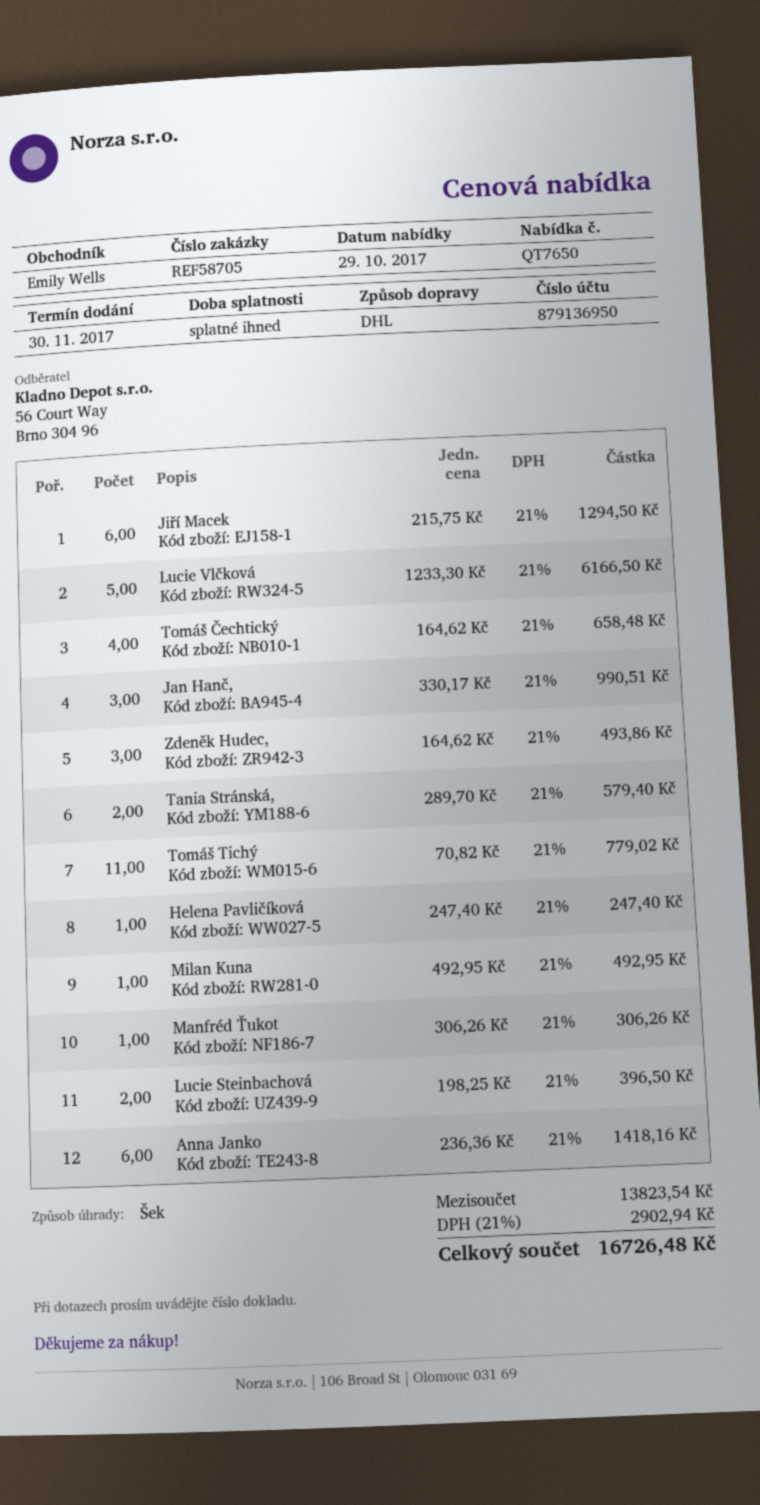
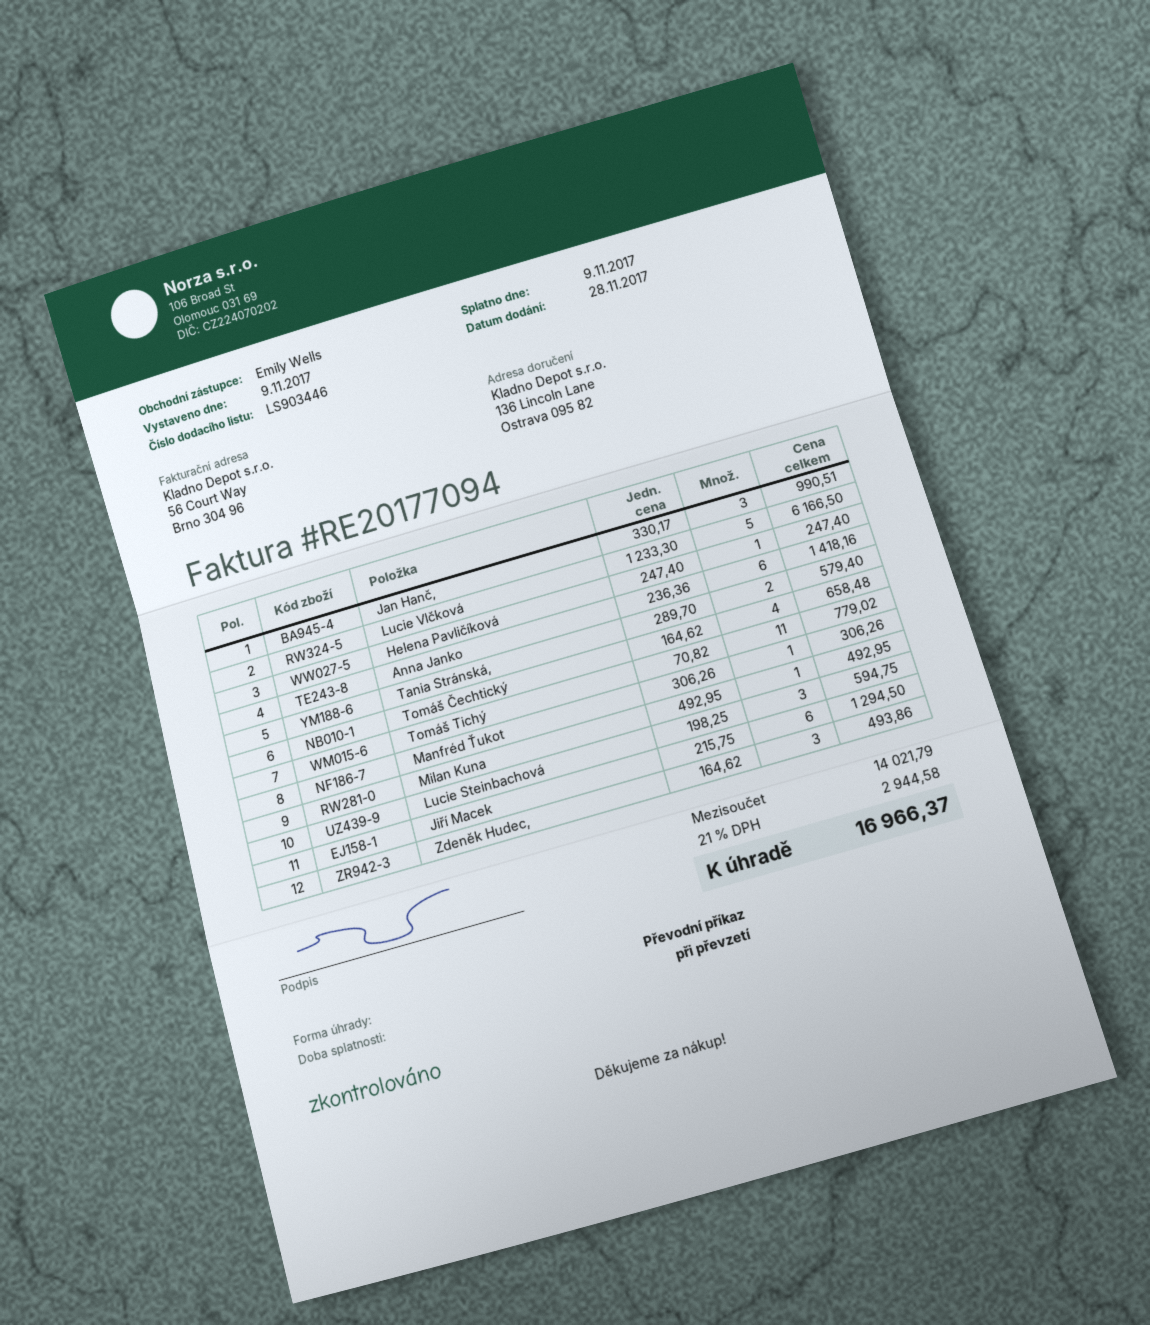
delivery date: 2017-11-30 -> 2017-11-28
payment method: cheque -> bank transfer
Lucie Steinbachová: 2 x 198.25 = 396.50 -> 3 x 198.25 = 594.75
subtotal: 13823.54 -> 14021.79
tax: 21% = 2902.94 -> 21% = 2944.58
total: 16726.48 -> 16966.37

